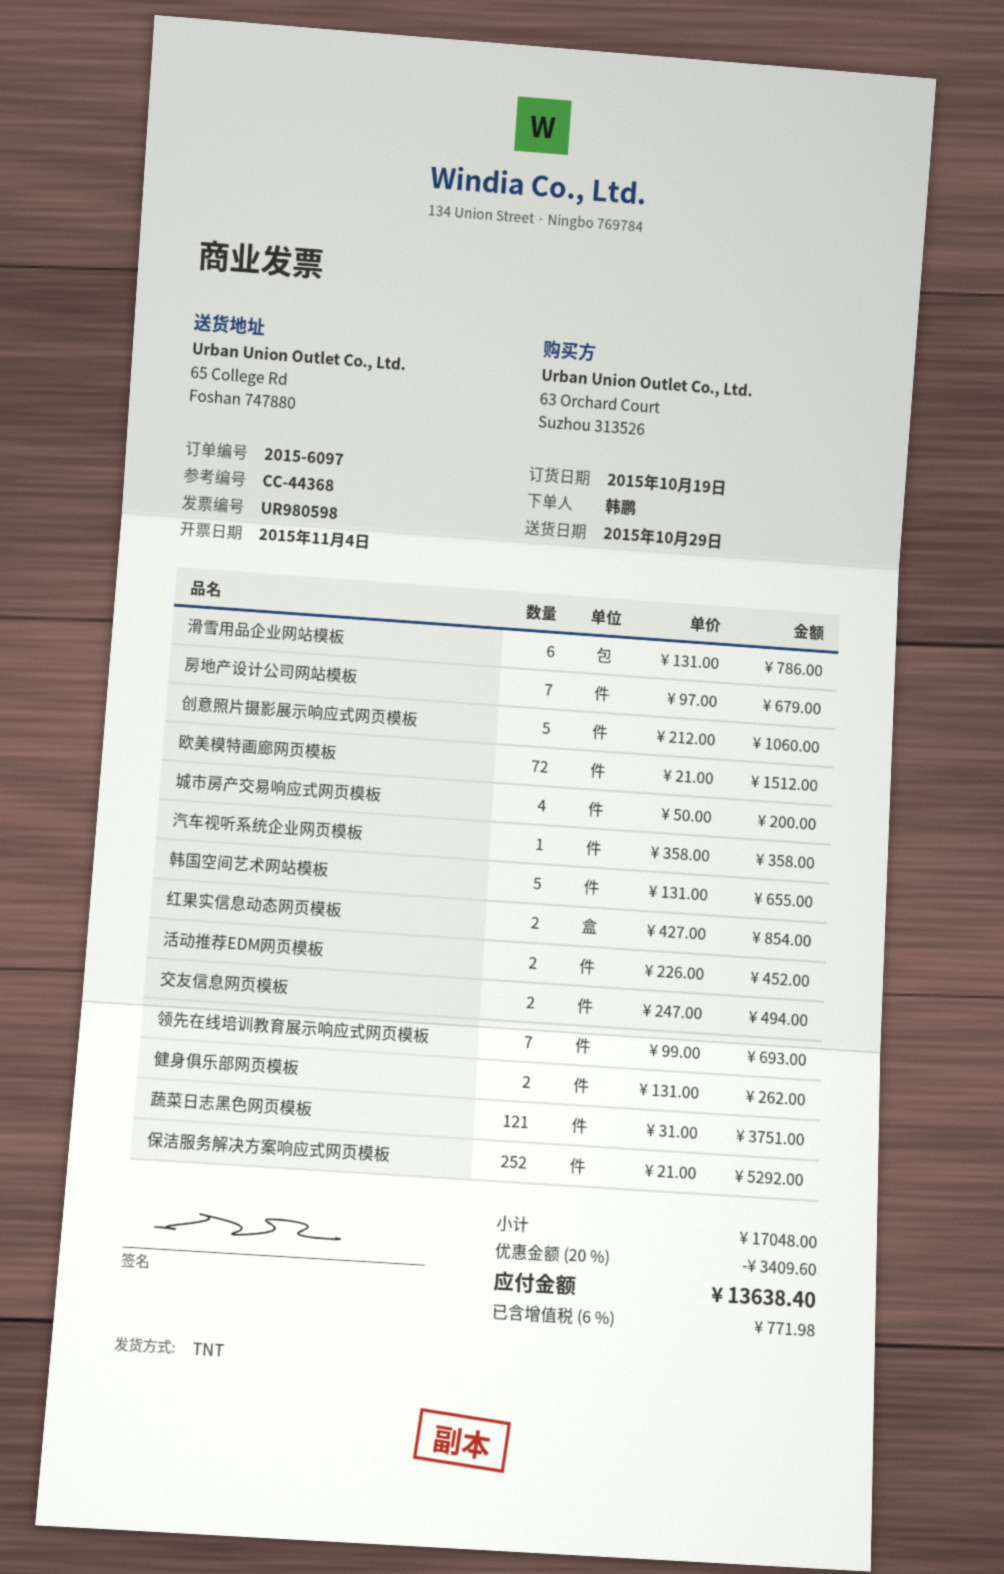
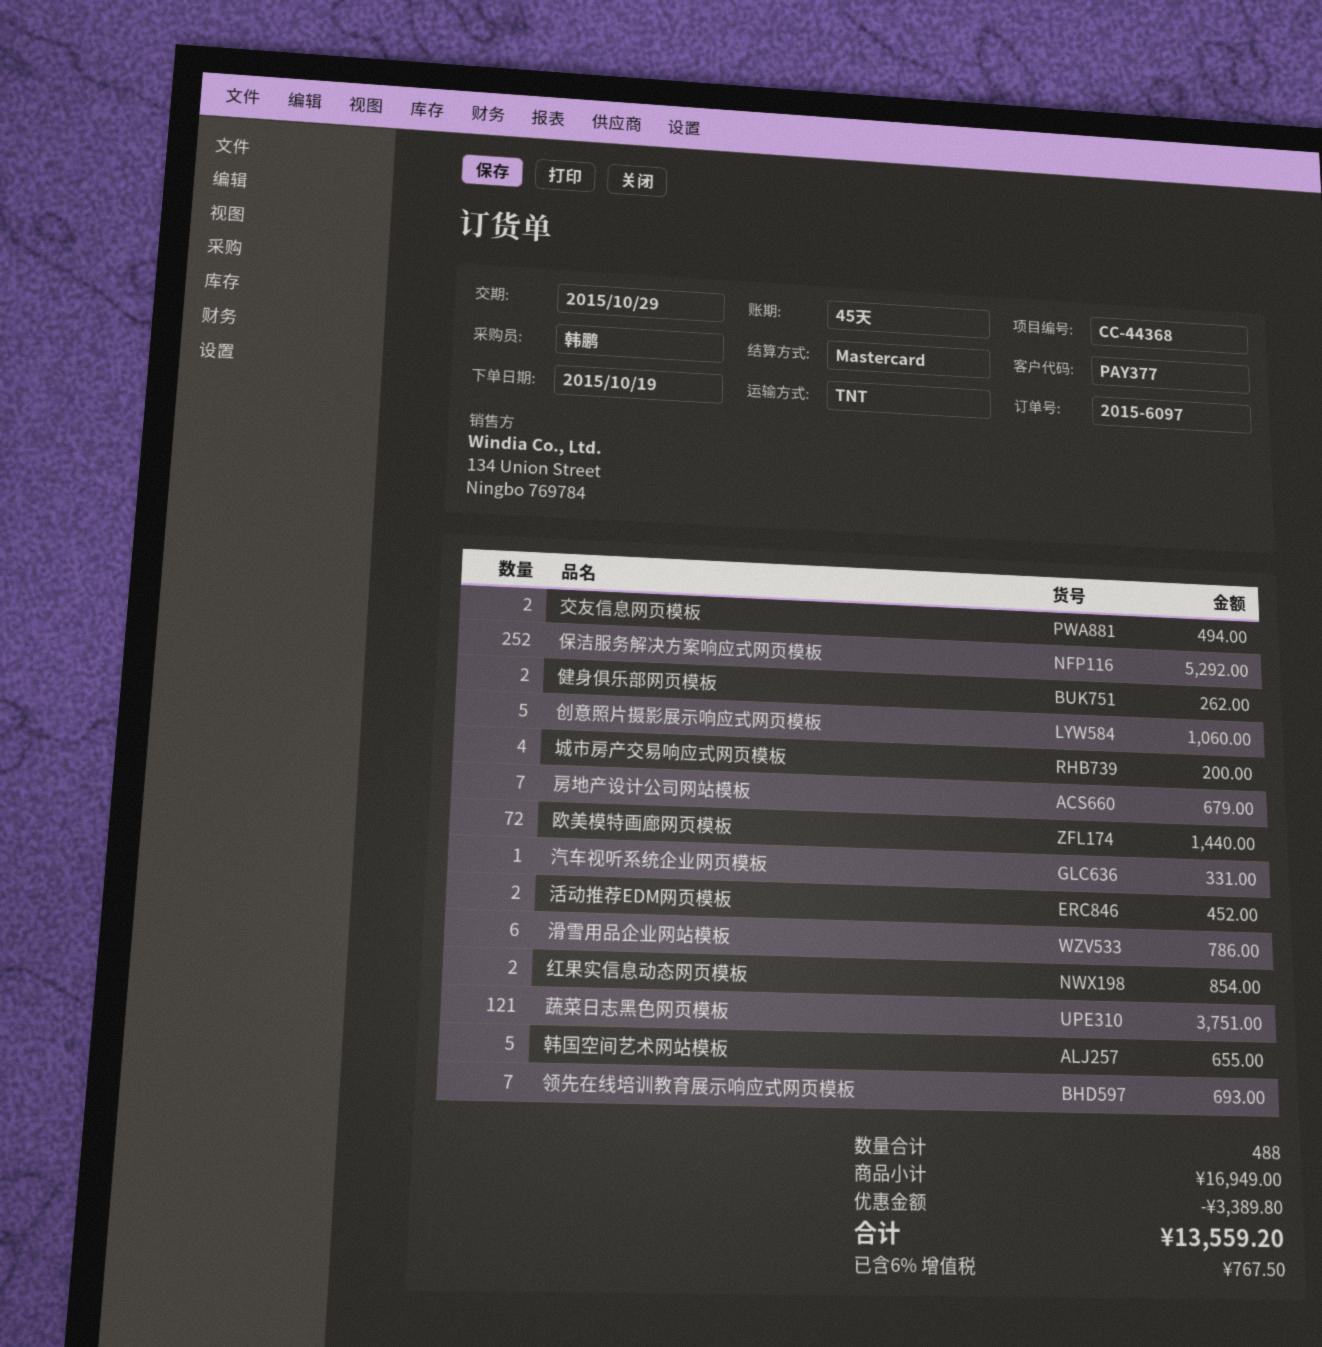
欧美模特画廊网页模板: 72 for 1512.00 -> 72 for 1440.00
汽车视听系统企业网页模板: 1 for 358.00 -> 1 for 331.00
subtotal: 17048.00 -> 16949.00
discount: 3409.60 -> 3389.80
tax: 6% = 771.98 -> 6% = 767.50
total: 13638.40 -> 13559.20

